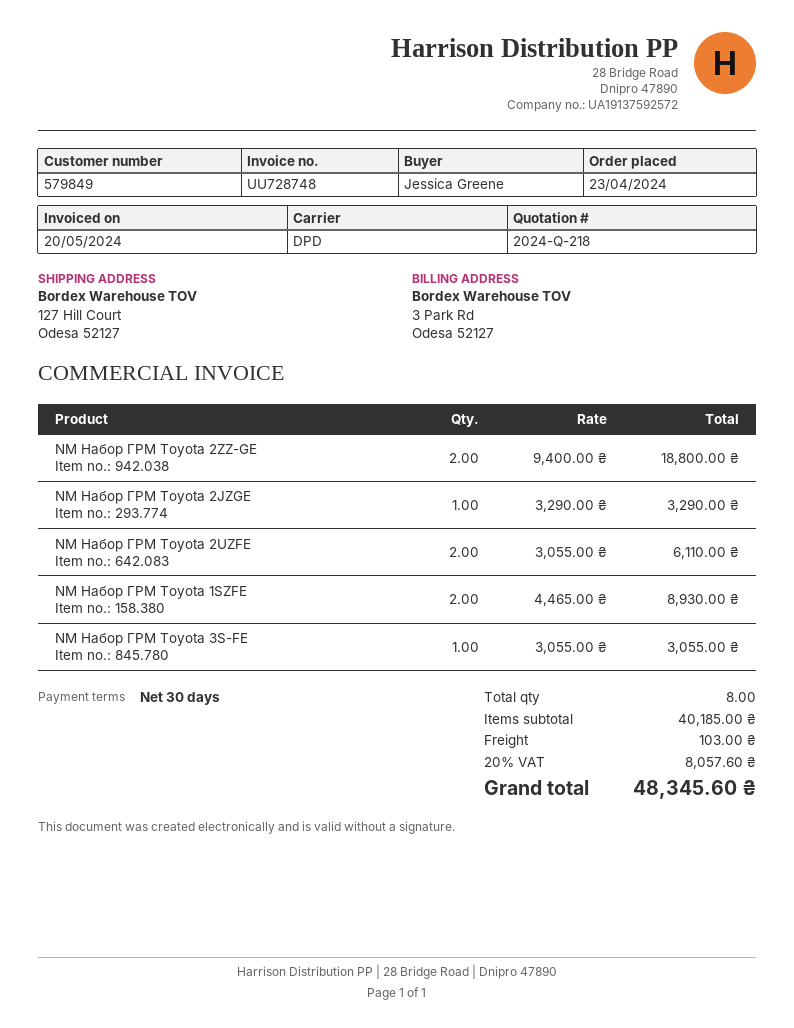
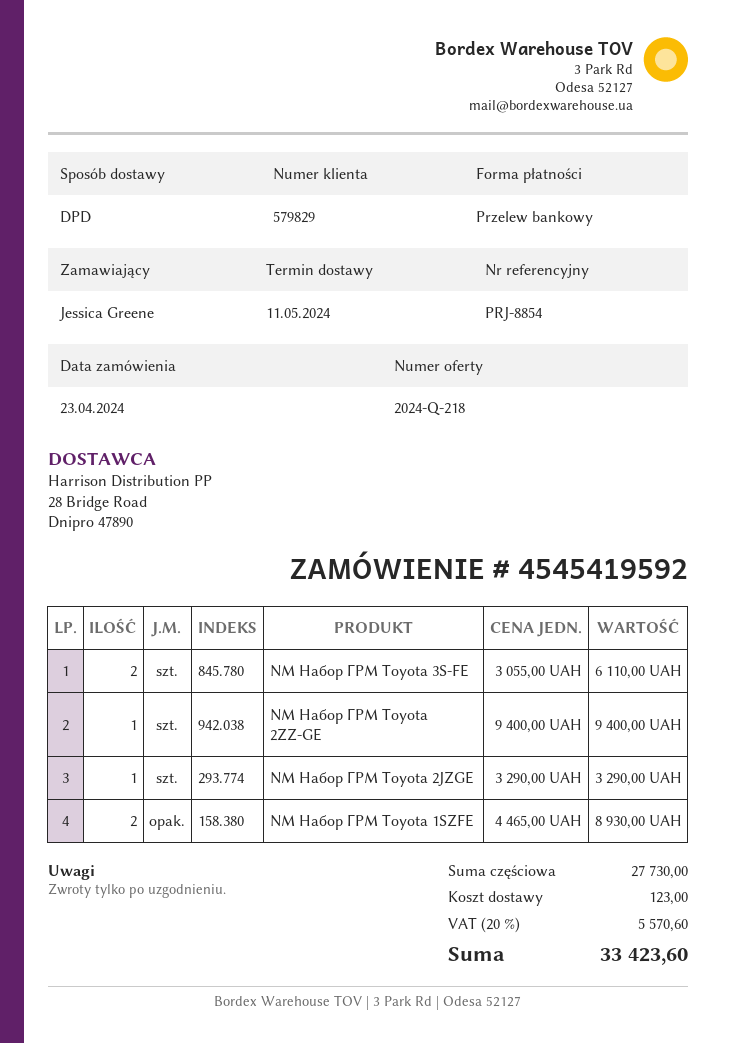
customer number: 579849 -> 579829
NM Набор ГРМ Toyota 2ZZ-GE: 2 x 9400.00 = 18800.00 -> 1 x 9400.00 = 9400.00
NM Набор ГРМ Toyota 2UZFE: 2 x 3055.00 = 6110.00 -> none
NM Набор ГРМ Toyota 3S-FE: 1 x 3055.00 = 3055.00 -> 2 x 3055.00 = 6110.00
subtotal: 40185.00 -> 27730.00
shipping: 103.00 -> 123.00
tax: 20% = 8057.60 -> 20% = 5570.60
total: 48345.60 -> 33423.60

